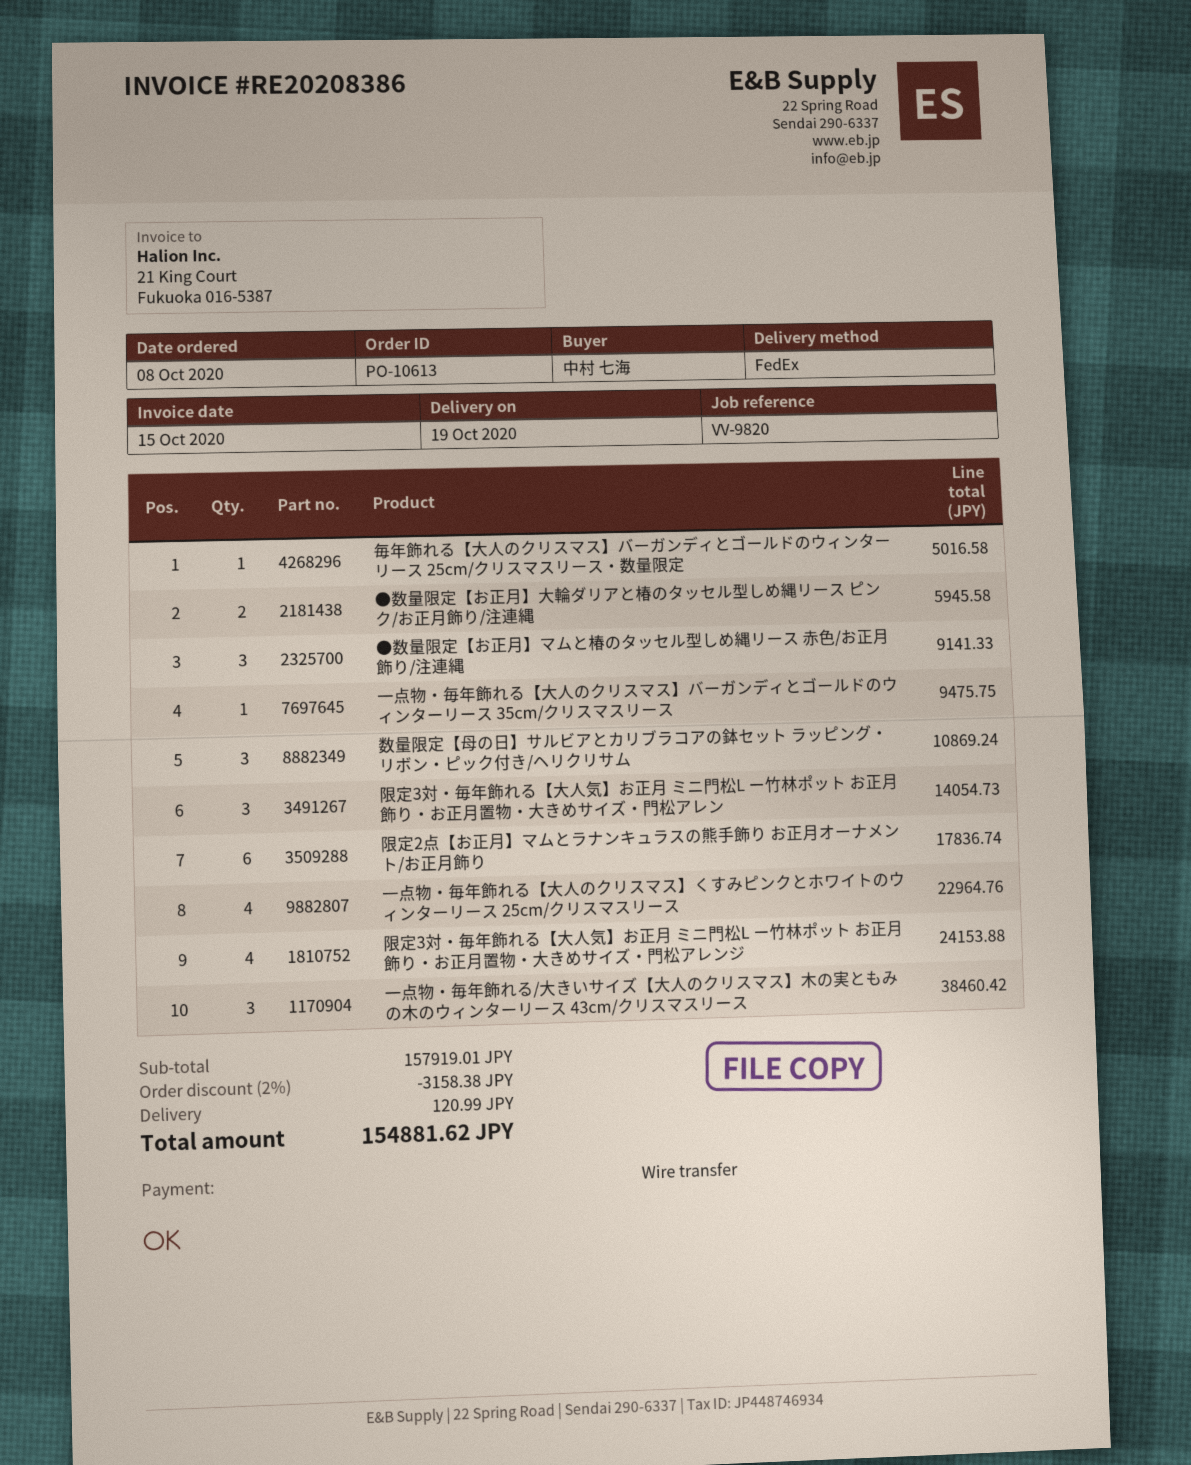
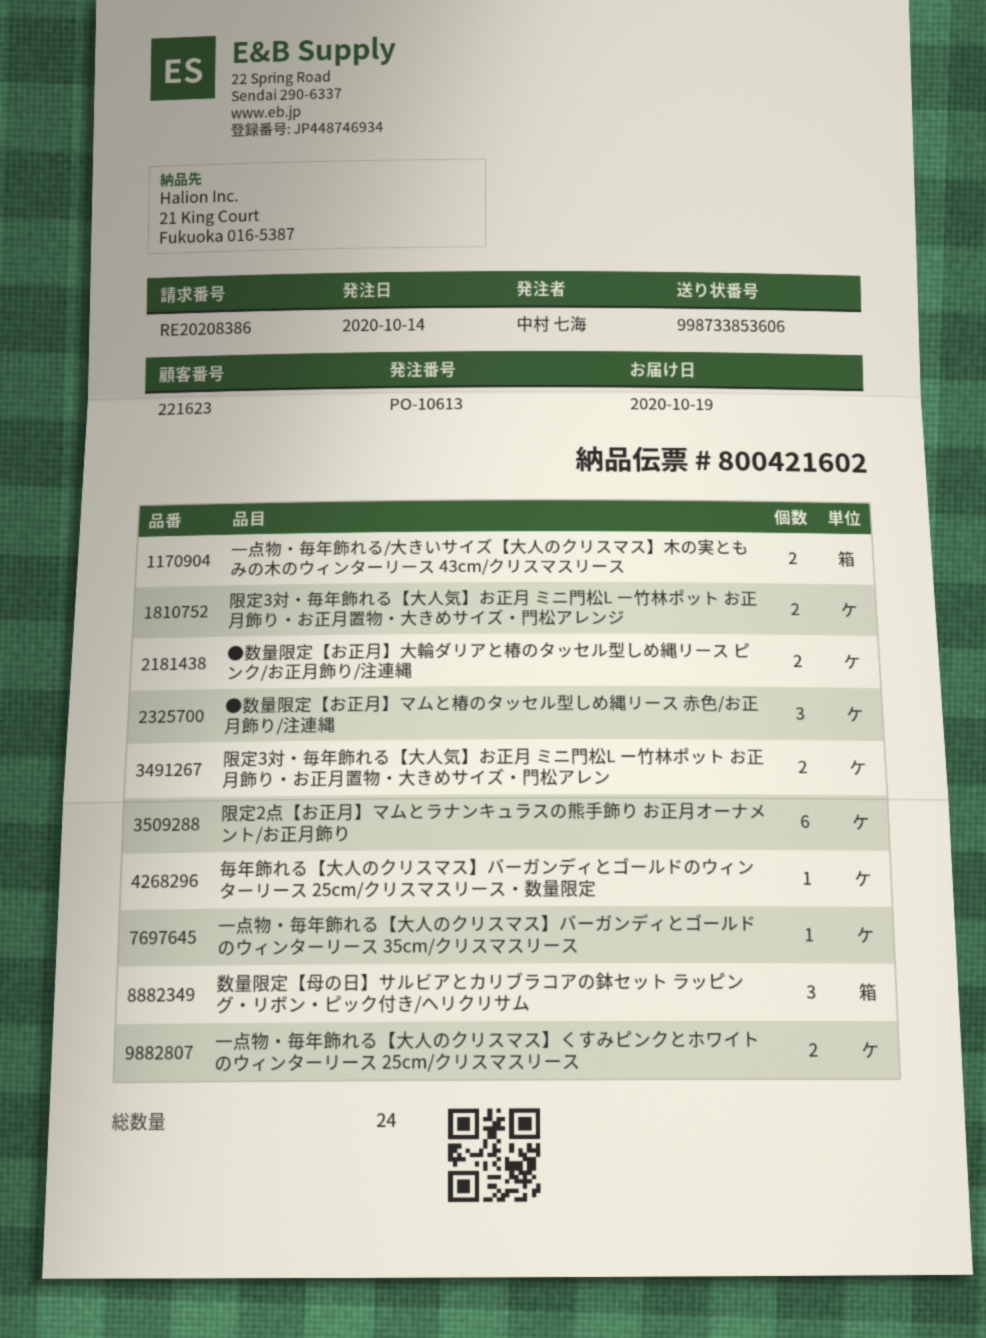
order date: 2020-10-08 -> 2020-10-14
限定3対・毎年飾れる【大人気】お正月 ミニ門松L ー竹林ポット お正月飾り・お正月置物・大きめサイズ・門松アレン: 3 -> 2
一点物・毎年飾れる【大人のクリスマス】くすみピンクとホワイトのウィンターリース 25cm/クリスマスリース: 4 -> 2
限定3対・毎年飾れる【大人気】お正月 ミニ門松L ー竹林ポット お正月飾り・お正月置物・大きめサイズ・門松アレンジ: 4 -> 2
一点物・毎年飾れる/大きいサイズ【大人のクリスマス】木の実ともみの木のウィンターリース 43cm/クリスマスリース: 3 -> 2

